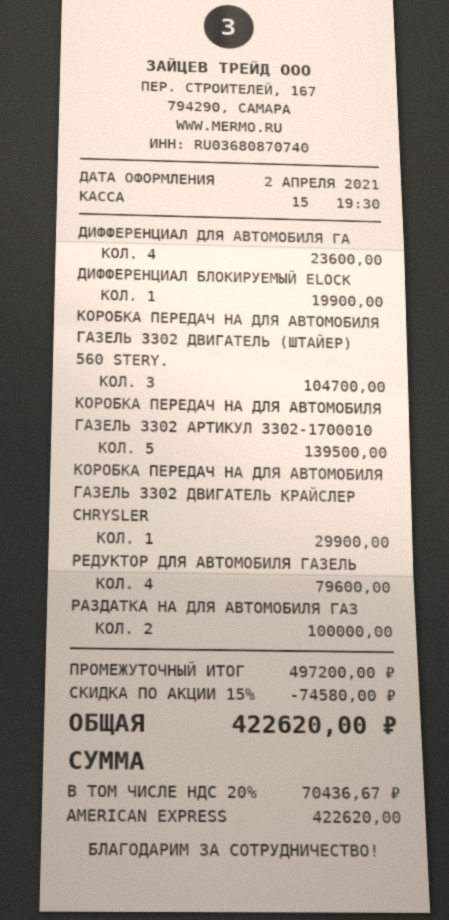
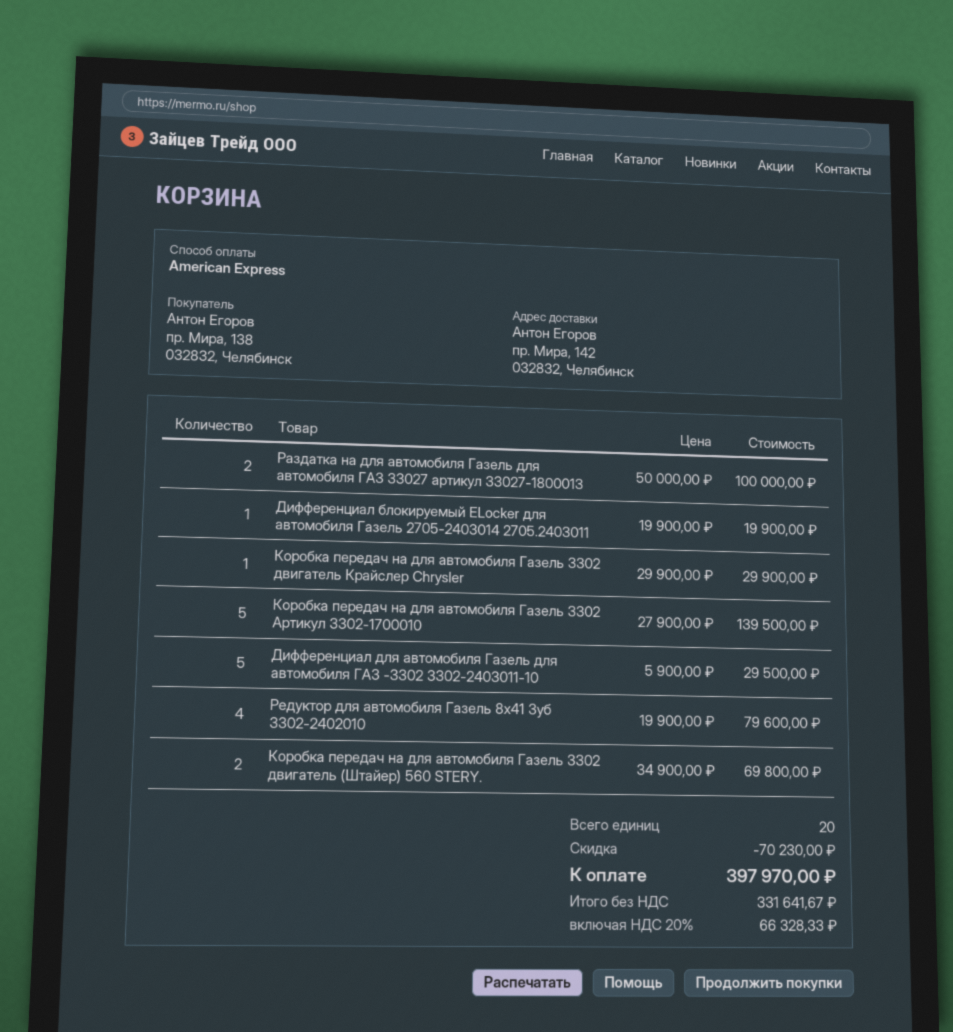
ДИФФЕРЕНЦИАЛ ДЛЯ АВТОМОБИЛЯ ГА: 4 for 23600.00 -> 5 for 29500.00
КОРОБКА ПЕРЕДАЧ НА ДЛЯ АВТОМОБИЛЯ ГАЗЕЛЬ 3302 ДВИГАТЕЛЬ (ШТАЙЕР) 560 STERY.: 3 for 104700.00 -> 2 for 69800.00
discount: 74580.00 -> 70230.00
tax: 20% = 70436.67 -> 20% = 66328.33
total: 422620.00 -> 397970.00

